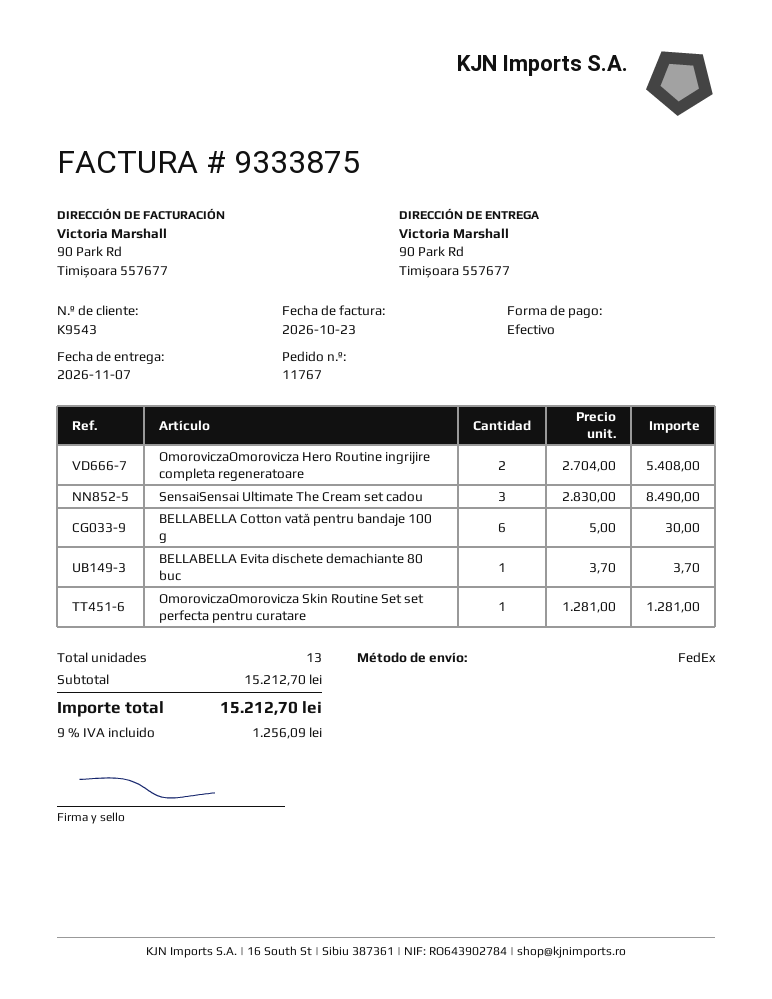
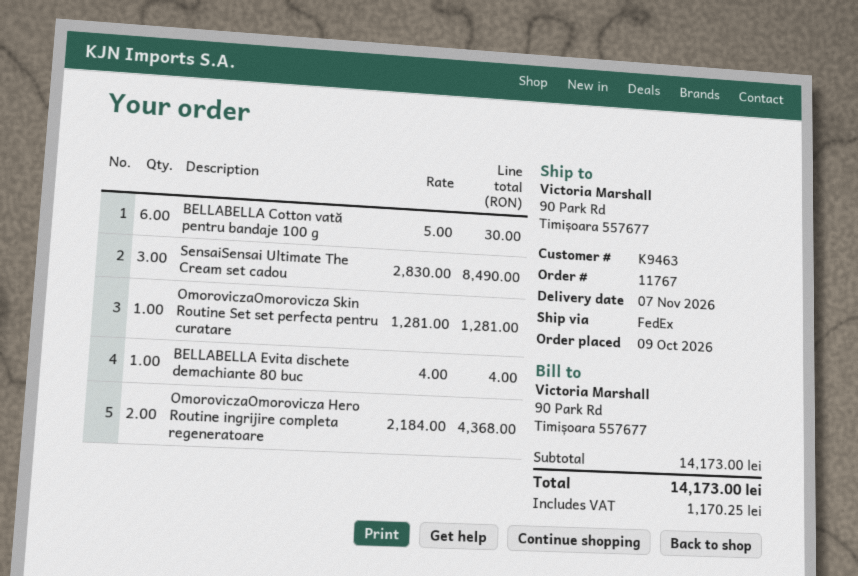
customer number: K9543 -> K9463
OmoroviczaOmorovicza Hero Routine ingrijire completa regeneratoare: 2 x 2704.00 = 5408.00 -> 2 x 2184.00 = 4368.00
BELLABELLA Evita dischete demachiante 80 buc: 1 x 3.70 = 3.70 -> 1 x 4.00 = 4.00
subtotal: 15212.70 -> 14173.00
tax: 1256.09 -> 1170.25
total: 15212.70 -> 14173.00

